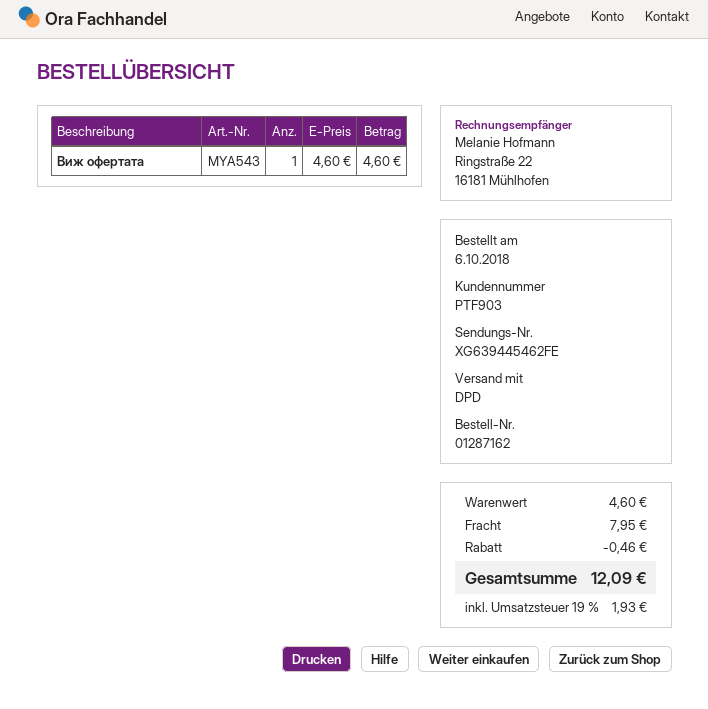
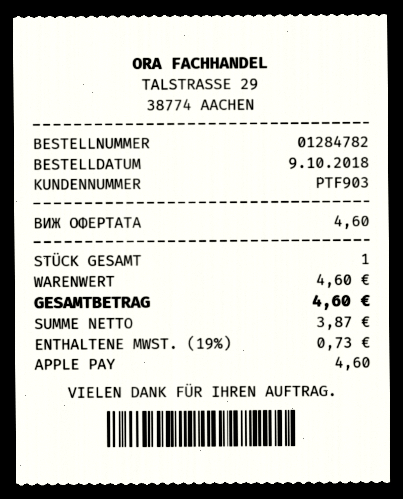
order number: 01287162 -> 01284782
order date: 2018-10-06 -> 2018-10-09
discount: 0.46 -> none
shipping: 7.95 -> none
tax: 19% = 1.93 -> 19% = 0.73
total: 12.09 -> 4.60

